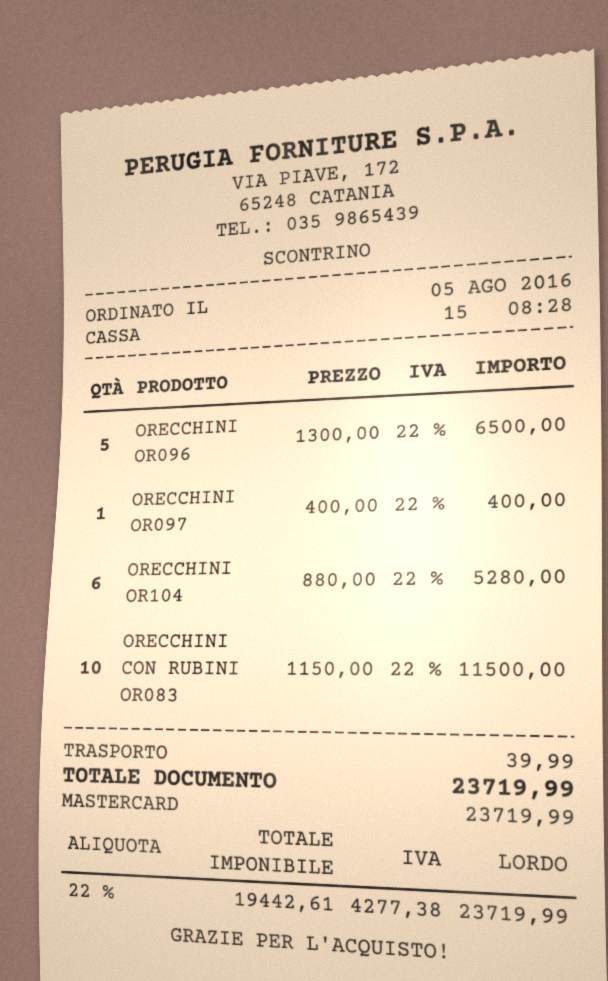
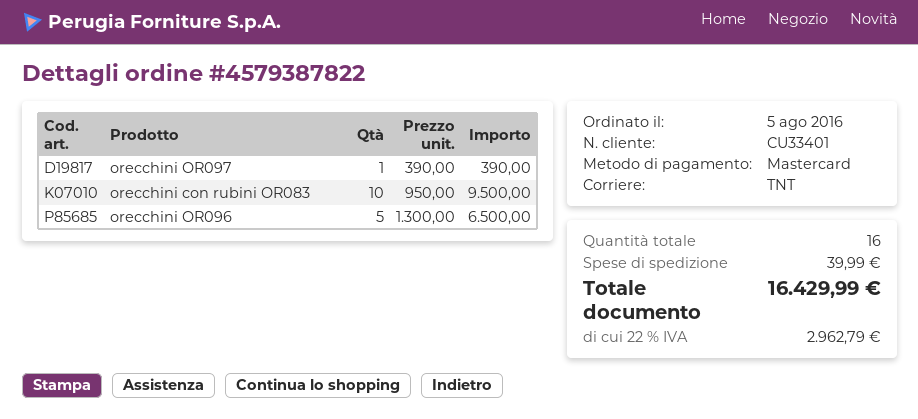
ORECCHINI OR097: 1 x 400.00 = 400.00 -> 1 x 390.00 = 390.00
ORECCHINI OR104: 6 x 880.00 = 5280.00 -> none
ORECCHINI CON RUBINI OR083: 10 x 1150.00 = 11500.00 -> 10 x 950.00 = 9500.00
tax: 22% = 4277.38 -> 22% = 2962.79
total: 23719.99 -> 16429.99

